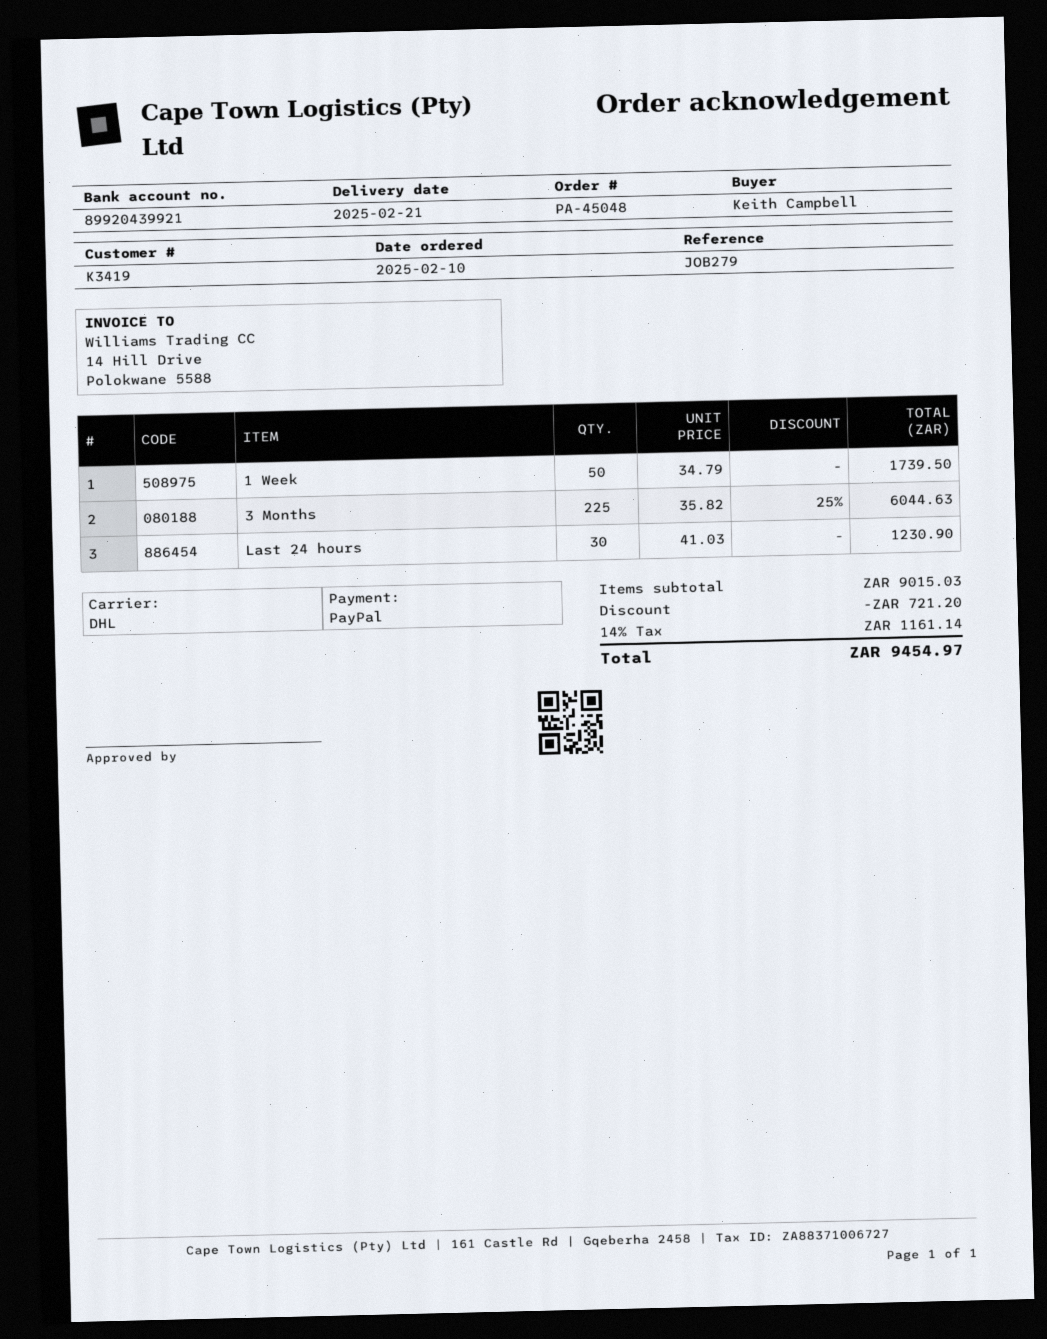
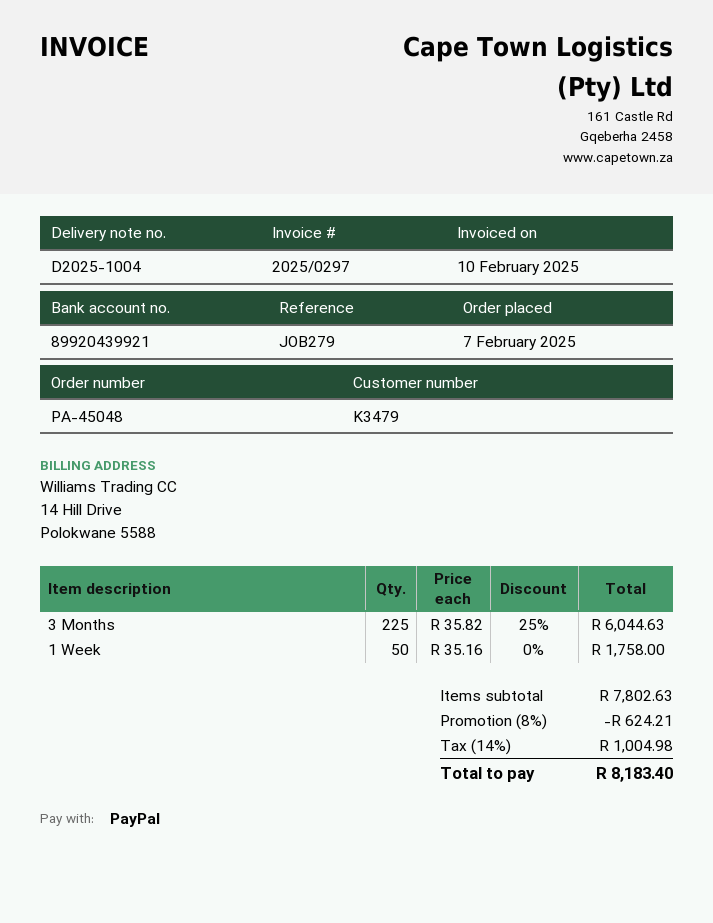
order date: 2025-02-10 -> 2025-02-07
customer number: K3419 -> K3479
1 Week: 50 x 34.79 = 1739.50 -> 50 x 35.16 = 1758.00
Last 24 hours: 30 x 41.03 = 1230.90 -> none
subtotal: 9015.03 -> 7802.63
discount: 721.20 -> 624.21
tax: 14% = 1161.14 -> 14% = 1004.98
total: 9454.97 -> 8183.40

